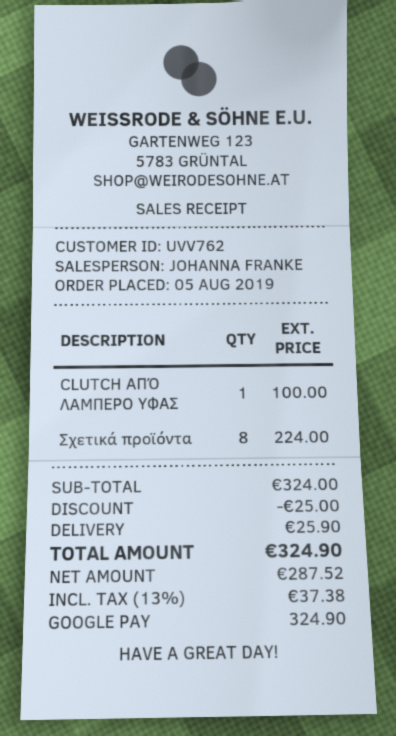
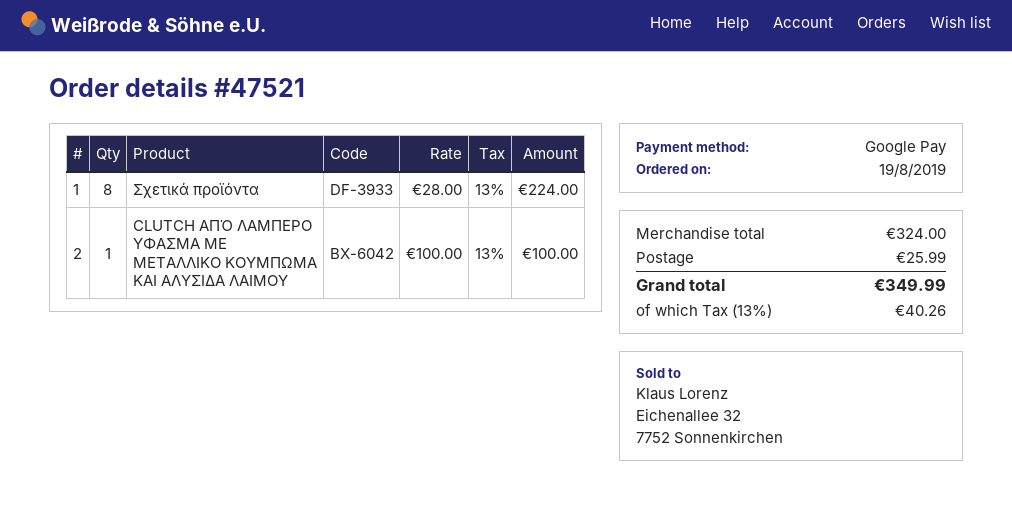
order date: 2019-08-05 -> 2019-08-19
discount: 25.00 -> none
shipping: 25.90 -> 25.99
tax: 13% = 37.38 -> 13% = 40.26
total: 324.90 -> 349.99

